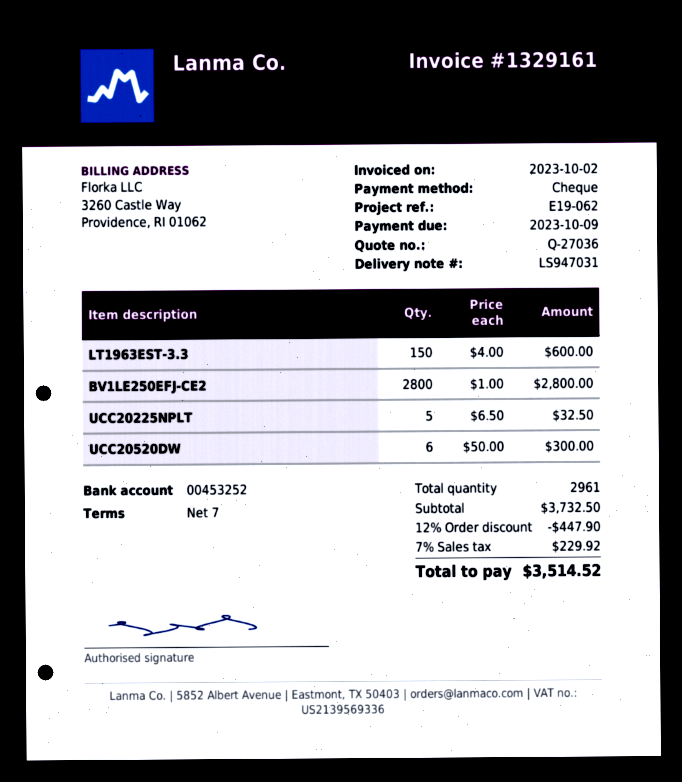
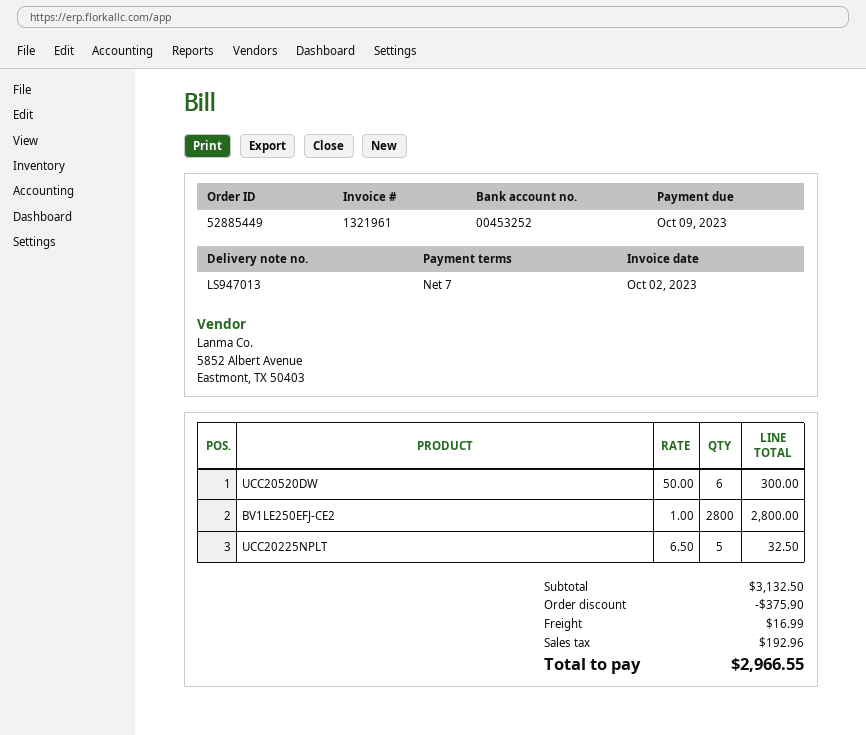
delivery note number: LS947031 -> LS947013
invoice number: 1329161 -> 1321961
LT1963EST-3.3: 150 x 4.00 = 600.00 -> none
subtotal: 3732.50 -> 3132.50
discount: 447.90 -> 375.90
shipping: none -> 16.99
tax: 229.92 -> 192.96
total: 3514.52 -> 2966.55

